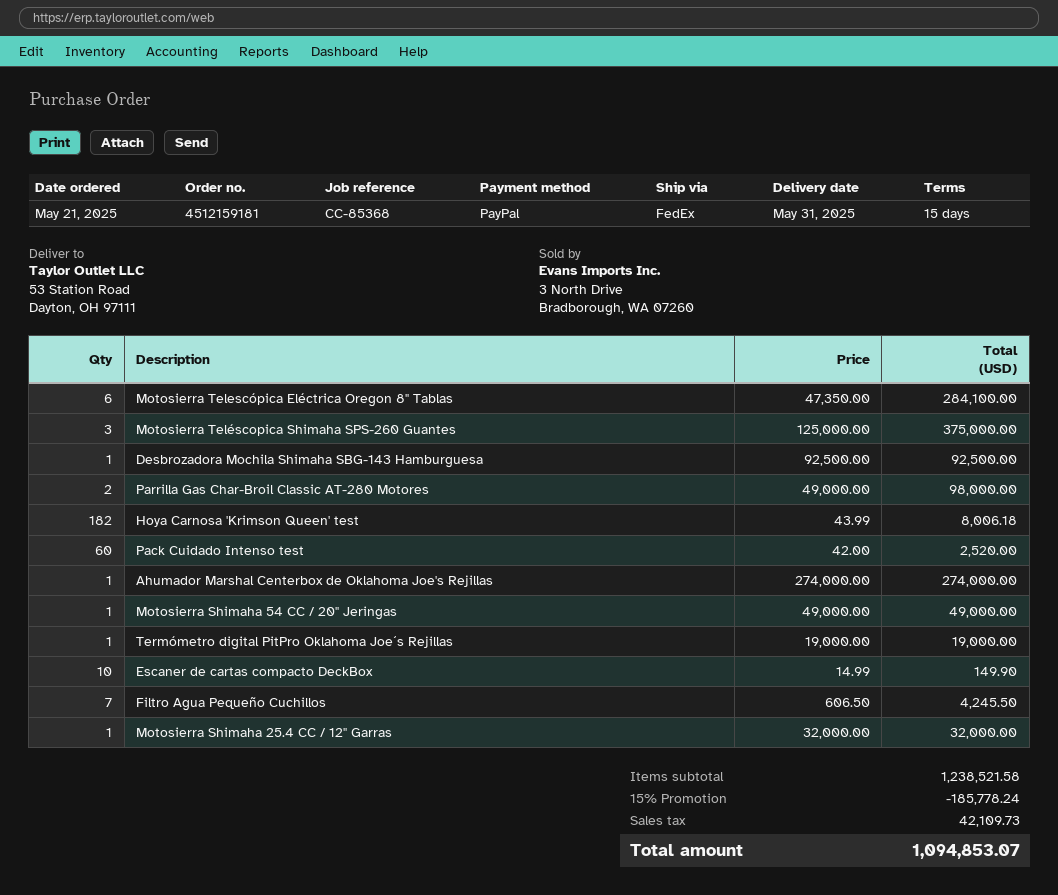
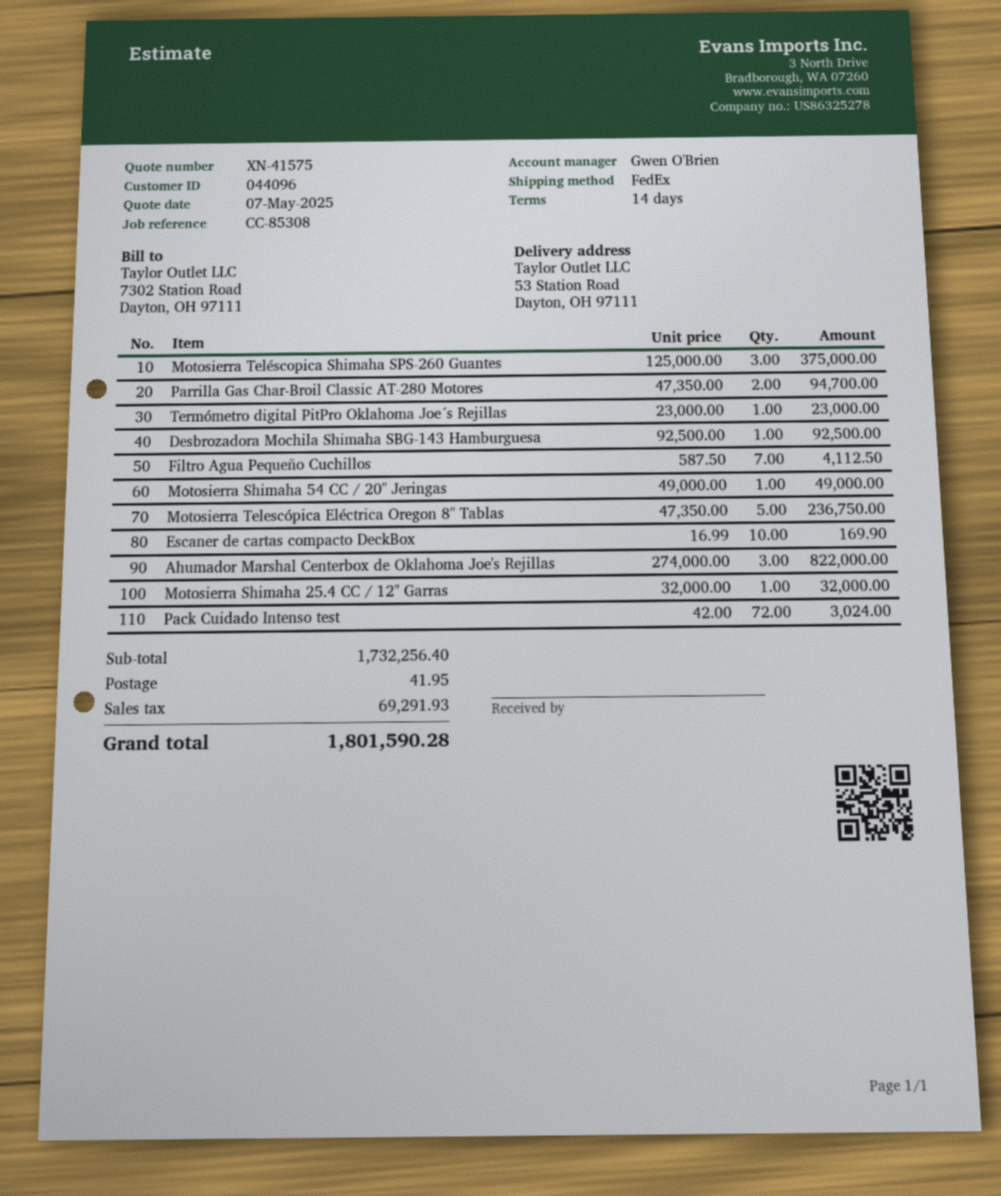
payment terms: 15 days -> 14 days
reference: CC-85368 -> CC-85308
Motosierra Telescópica Eléctrica Oregon 8" Tablas: 6 x 47350.00 = 284100.00 -> 5 x 47350.00 = 236750.00
Parrilla Gas Char-Broil Classic AT-280 Motores: 2 x 49000.00 = 98000.00 -> 2 x 47350.00 = 94700.00
Hoya Carnosa 'Krimson Queen' test: 182 x 43.99 = 8006.18 -> none
Pack Cuidado Intenso test: 60 x 42.00 = 2520.00 -> 72 x 42.00 = 3024.00
Ahumador Marshal Centerbox de Oklahoma Joe's Rejillas: 1 x 274000.00 = 274000.00 -> 3 x 274000.00 = 822000.00
Termómetro digital PitPro Oklahoma Joe´s Rejillas: 1 x 19000.00 = 19000.00 -> 1 x 23000.00 = 23000.00
Escaner de cartas compacto DeckBox: 10 x 14.99 = 149.90 -> 10 x 16.99 = 169.90
Filtro Agua Pequeño Cuchillos: 7 x 606.50 = 4245.50 -> 7 x 587.50 = 4112.50
subtotal: 1238521.58 -> 1732256.40
discount: 15% = 185778.24 -> none
shipping: none -> 41.95
tax: 42109.73 -> 69291.93
total: 1094853.07 -> 1801590.28

